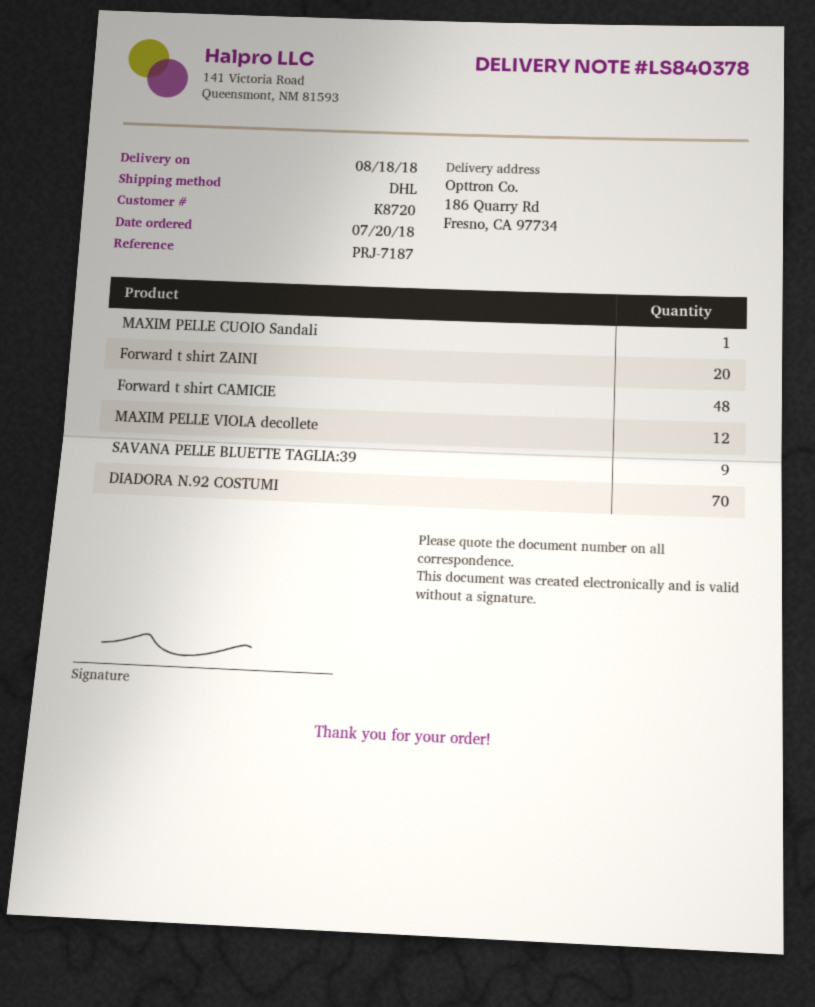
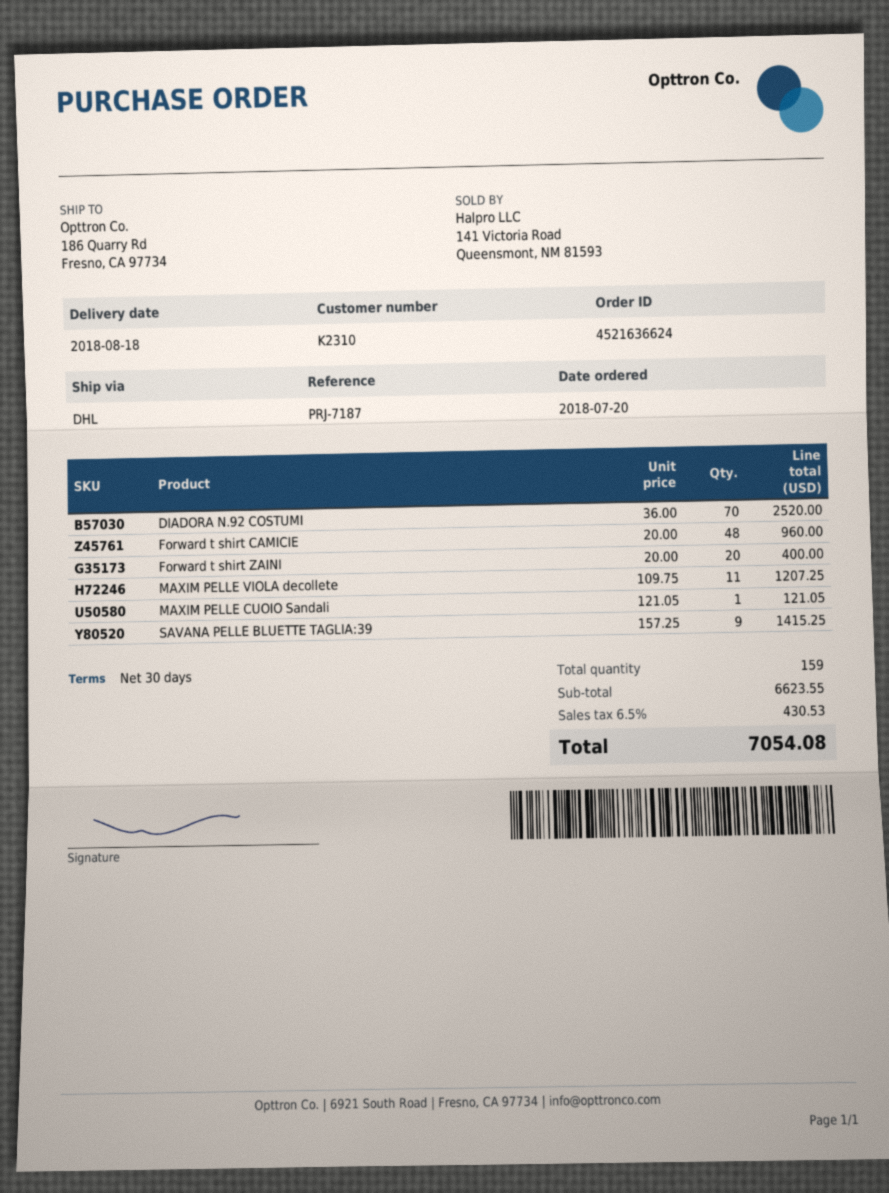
customer number: K8720 -> K2310
MAXIM PELLE VIOLA decollete: 12 -> 11

